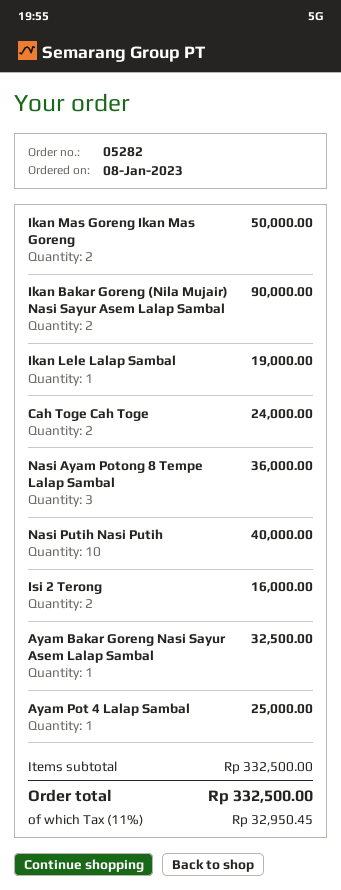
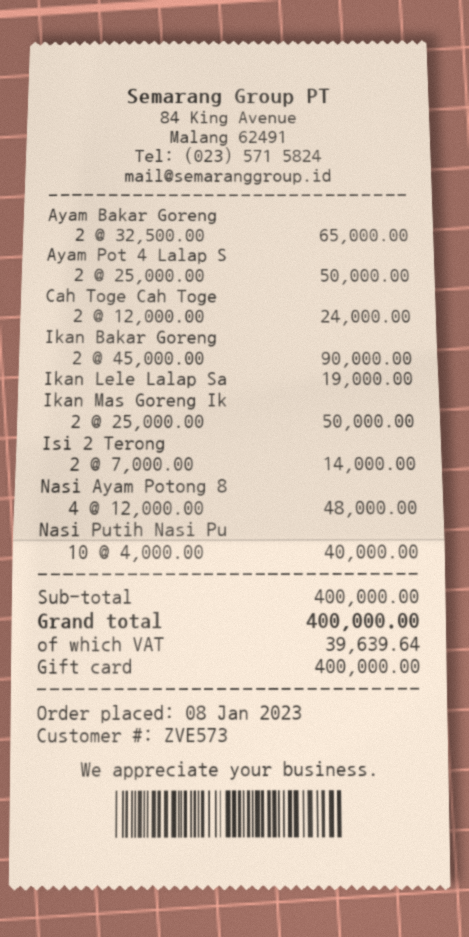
Nasi Ayam Potong 8 Tempe Lalap Sambal: 3 for 36000.00 -> 4 for 48000.00
Isi 2 Terong: 2 for 16000.00 -> 2 for 14000.00
Ayam Bakar Goreng Nasi Sayur Asem Lalap Sambal: 1 for 32500.00 -> 2 for 65000.00
Ayam Pot 4 Lalap Sambal: 1 for 25000.00 -> 2 for 50000.00
subtotal: 332500.00 -> 400000.00
tax: 32950.45 -> 39639.64
total: 332500.00 -> 400000.00

